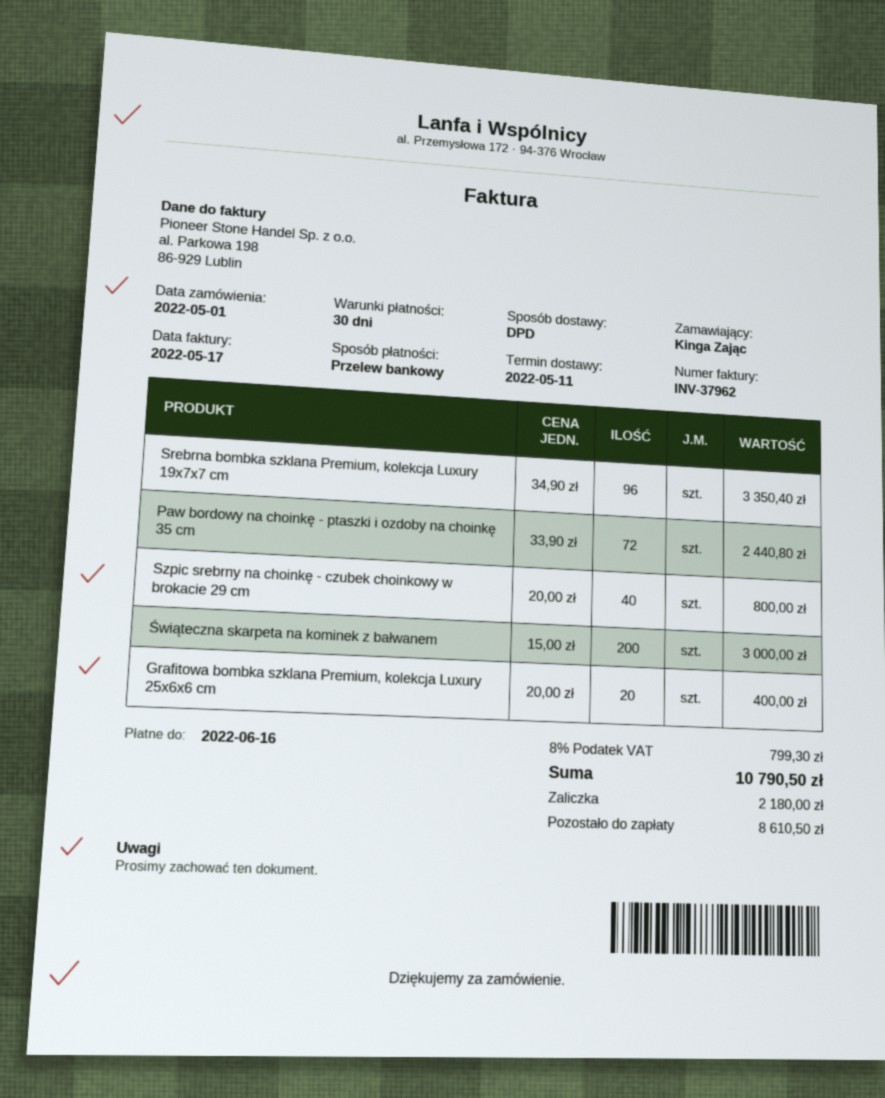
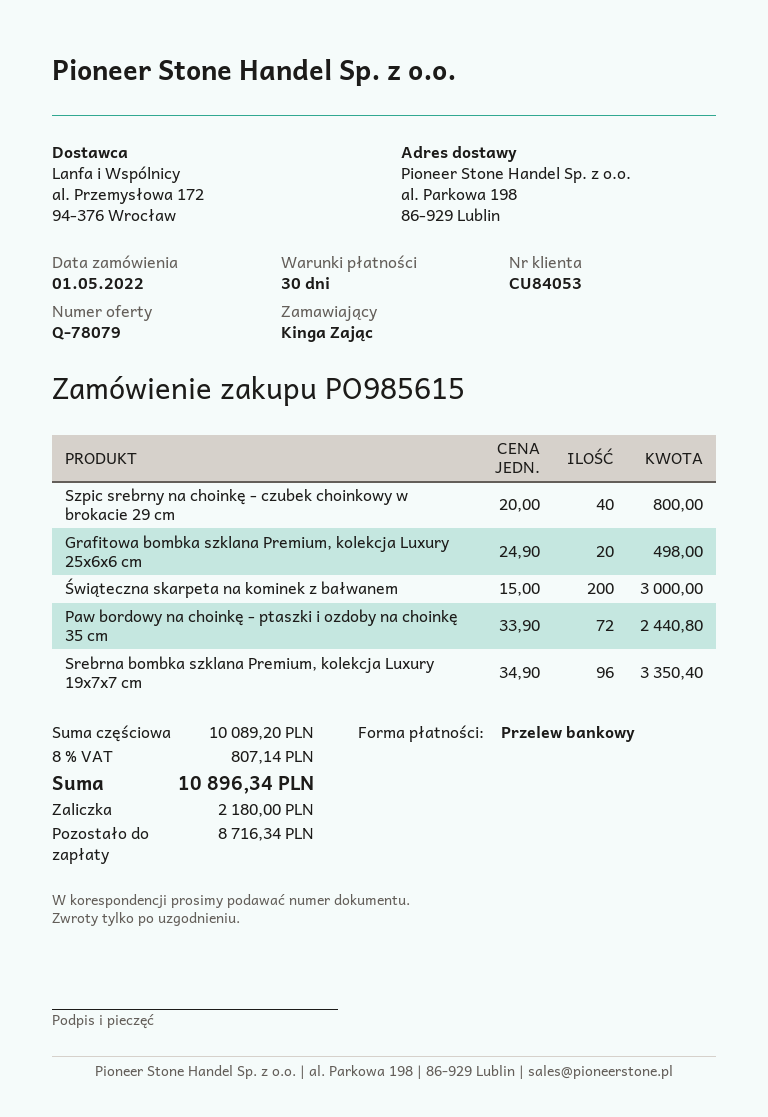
Grafitowa bombka szklana Premium, kolekcja Luxury 25x6x6 cm: 20 x 20.00 = 400.00 -> 20 x 24.90 = 498.00
tax: 8% = 799.30 -> 8% = 807.14
total: 10790.50 -> 10896.34
balance: 8610.50 -> 8716.34

